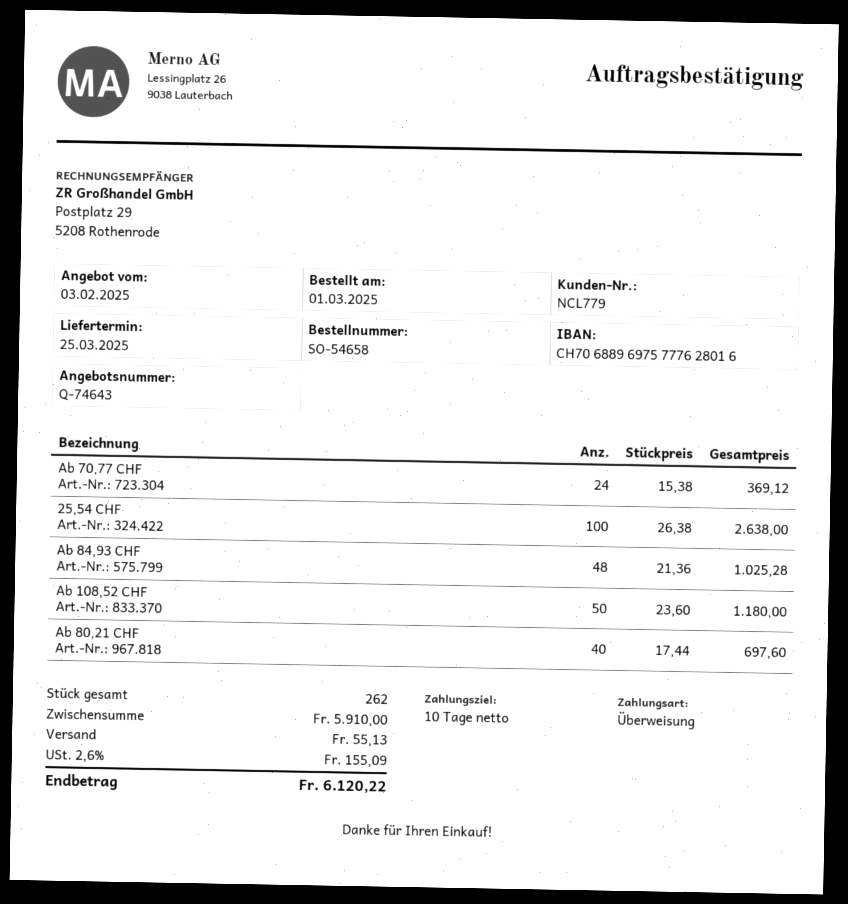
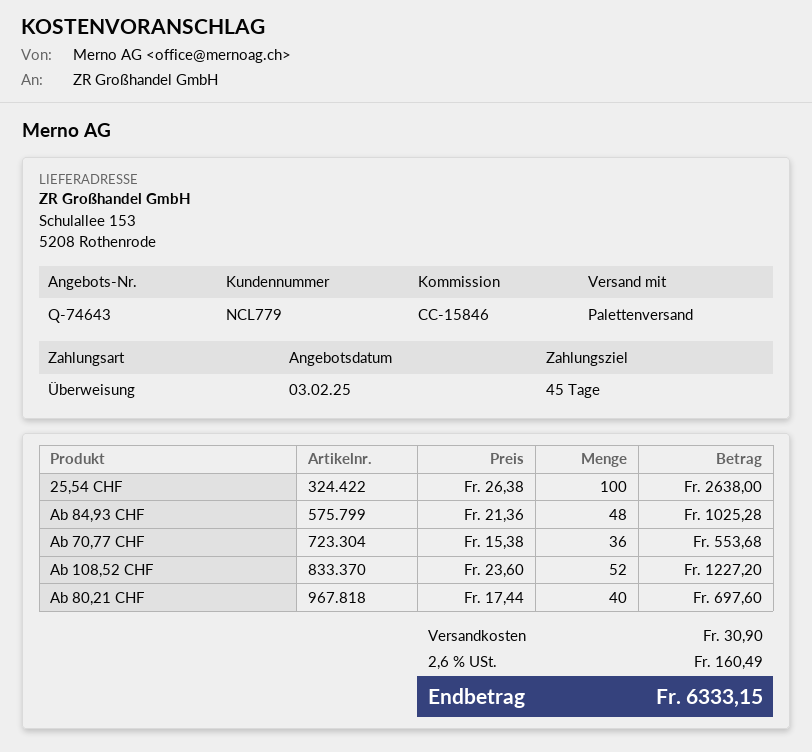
payment terms: 10 days -> 45 days
Ab 70,77 CHF: 24 x 15.38 = 369.12 -> 36 x 15.38 = 553.68
Ab 108,52 CHF: 50 x 23.60 = 1180.00 -> 52 x 23.60 = 1227.20
shipping: 55.13 -> 30.90
tax: 2.6% = 155.09 -> 2.6% = 160.49
total: 6120.22 -> 6333.15

